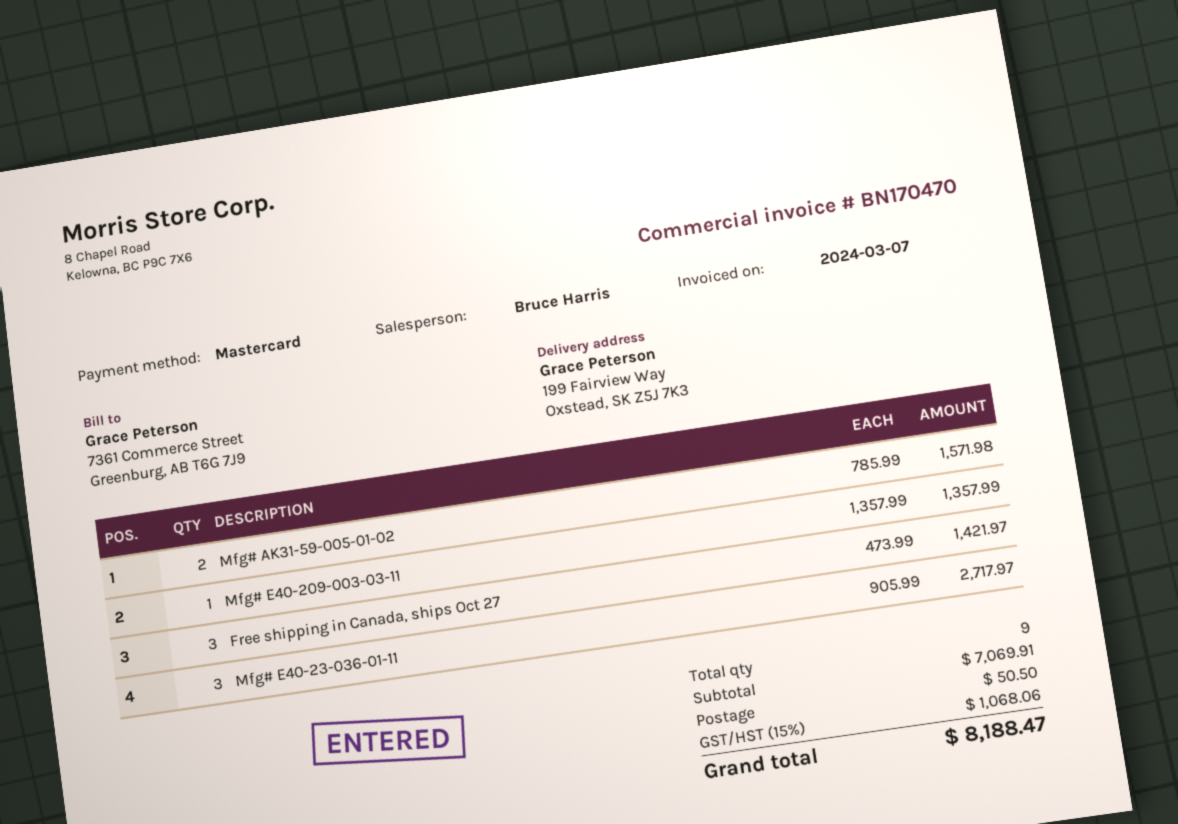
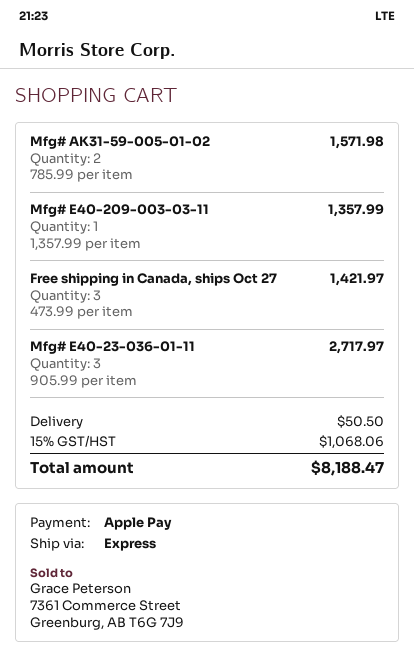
payment method: Mastercard -> Apple Pay

